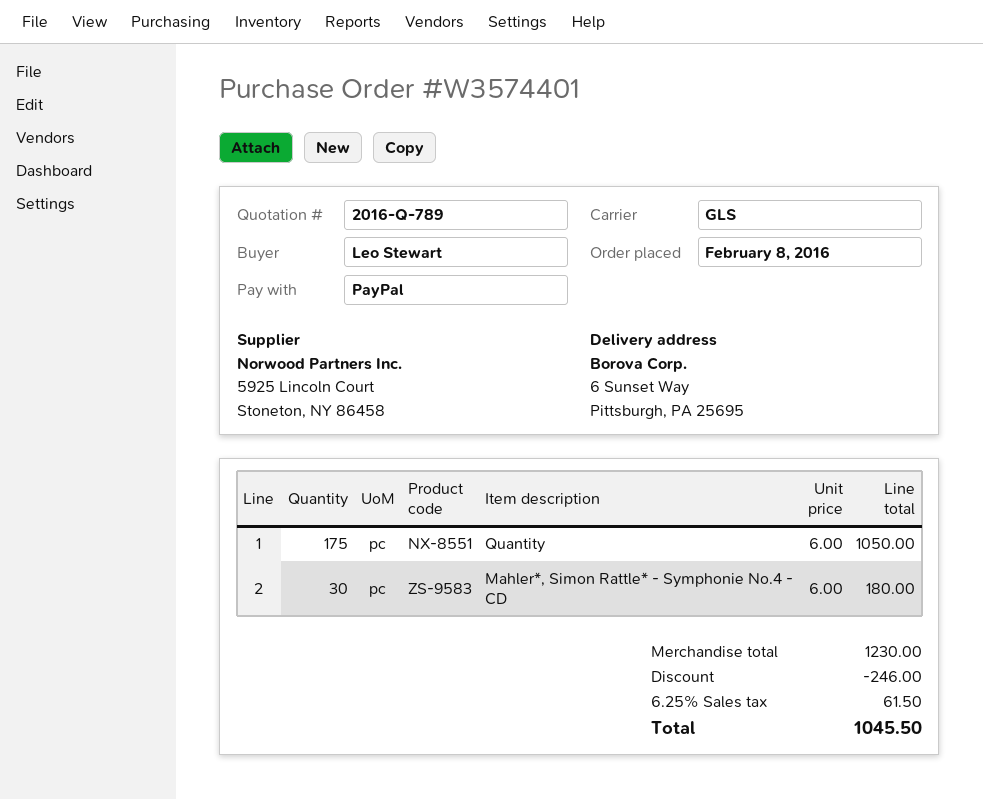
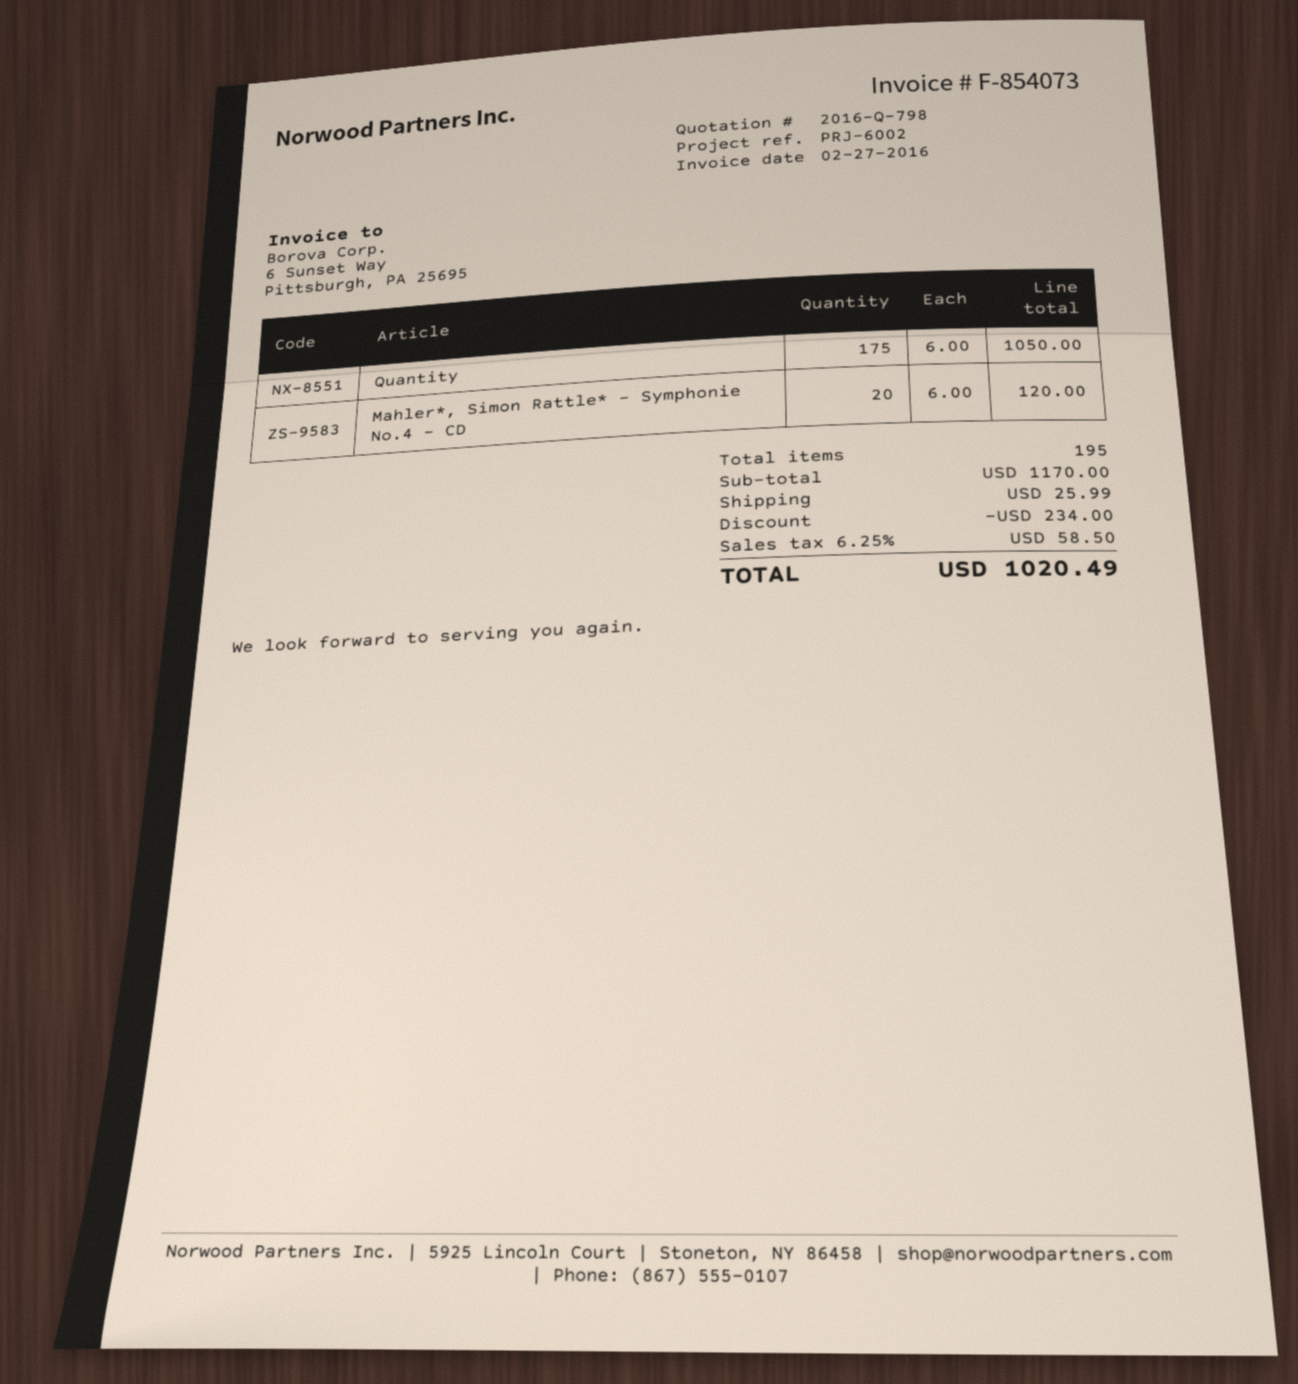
quote number: 2016-Q-789 -> 2016-Q-798
Mahler*, Simon Rattle* - Symphonie No.4 - CD: 30 x 6.00 = 180.00 -> 20 x 6.00 = 120.00
subtotal: 1230.00 -> 1170.00
discount: 246.00 -> 234.00
shipping: none -> 25.99
tax: 6.25% = 61.50 -> 6.25% = 58.50
total: 1045.50 -> 1020.49

